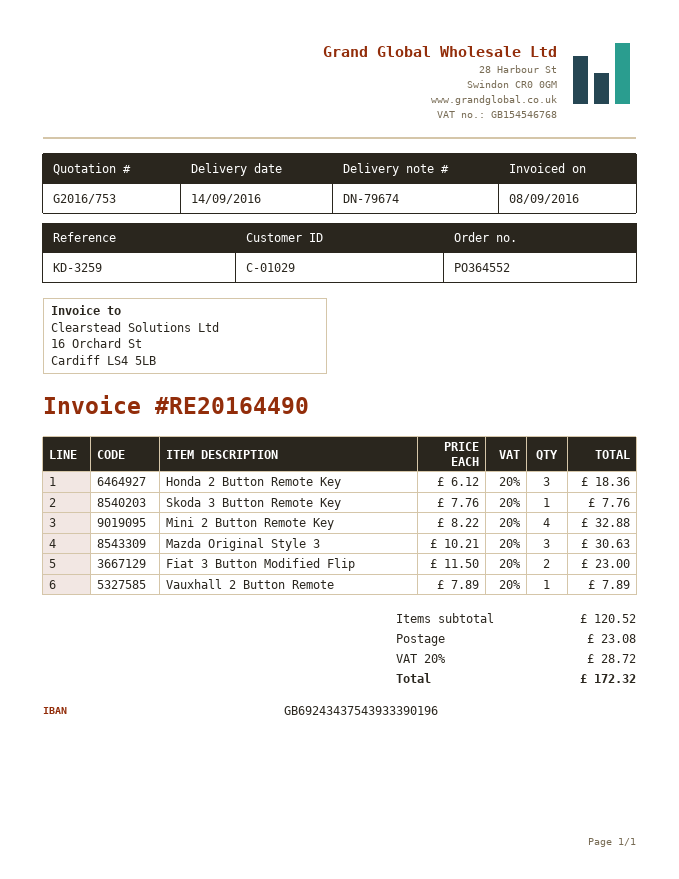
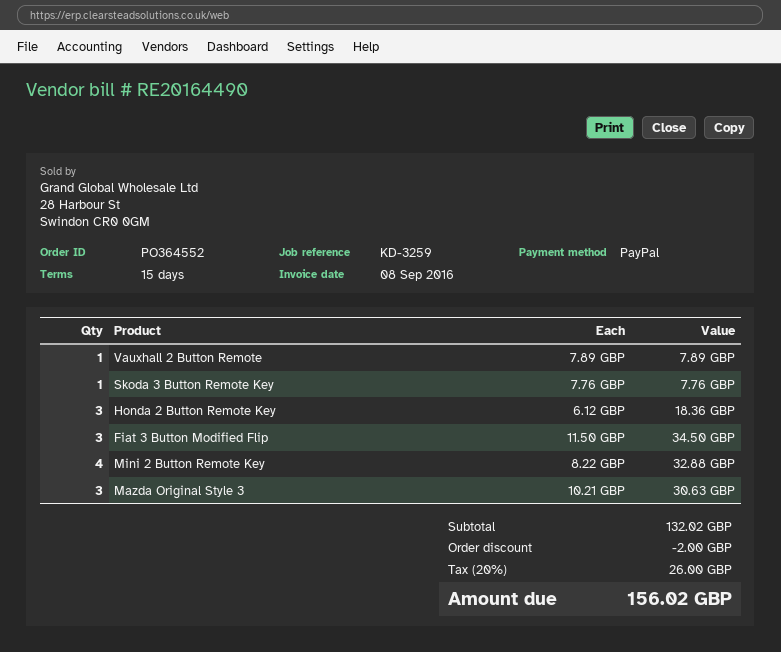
Fiat 3 Button Modified Flip: 2 x 11.50 = 23.00 -> 3 x 11.50 = 34.50
subtotal: 120.52 -> 132.02
discount: none -> 2.00
shipping: 23.08 -> none
tax: 20% = 28.72 -> 20% = 26.00
total: 172.32 -> 156.02

